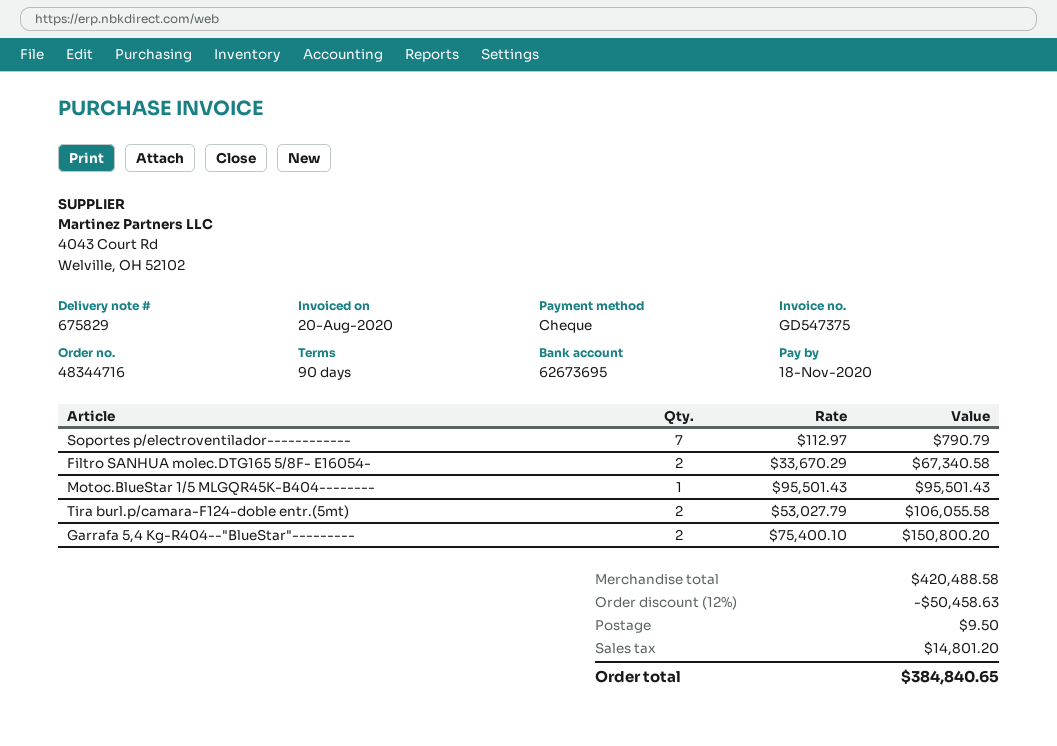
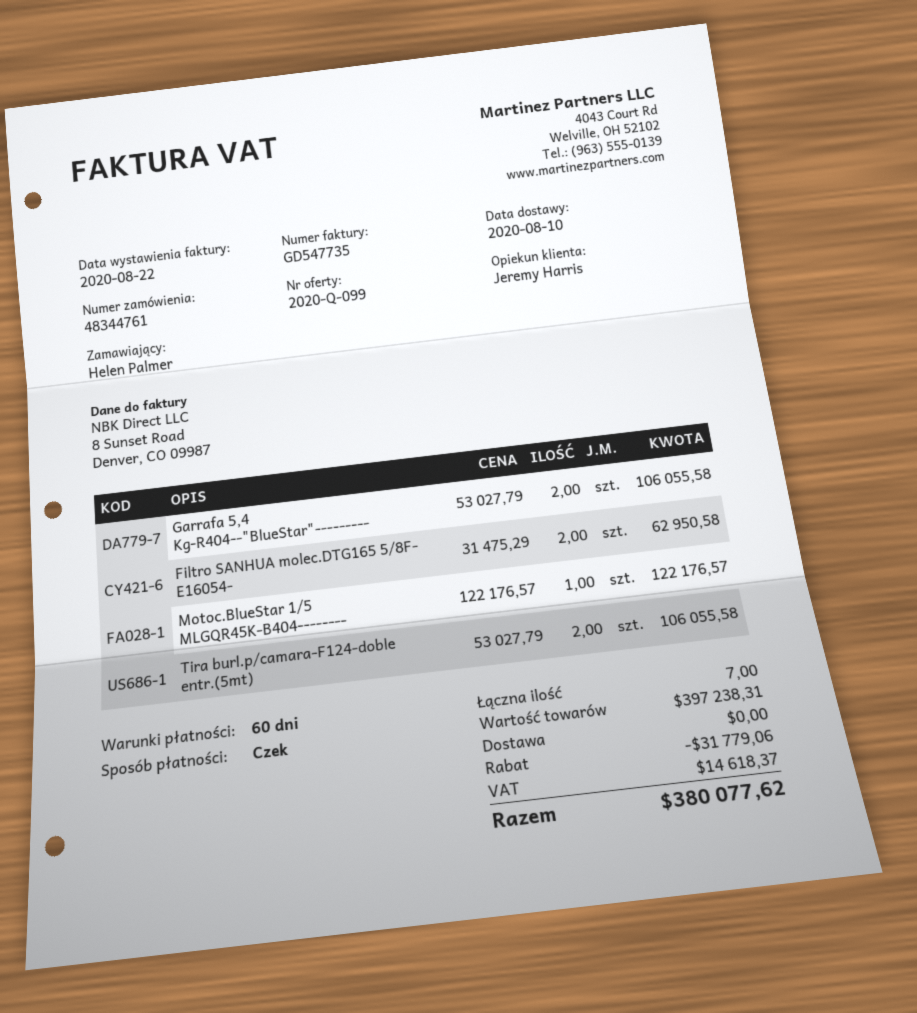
order number: 48344716 -> 48344761
invoice number: GD547375 -> GD547735
invoice date: 2020-08-20 -> 2020-08-22
payment terms: 90 days -> 60 days
Soportes p/electroventilador------------: 7 x 112.97 = 790.79 -> none
Filtro SANHUA molec.DTG165 5/8F- E16054-: 2 x 33670.29 = 67340.58 -> 2 x 31475.29 = 62950.58
Motoc.BlueStar 1/5 MLGQR45K-B404--------: 1 x 95501.43 = 95501.43 -> 1 x 122176.57 = 122176.57
Garrafa 5,4 Kg-R404--"BlueStar"---------: 2 x 75400.10 = 150800.20 -> 2 x 53027.79 = 106055.58
subtotal: 420488.58 -> 397238.31
discount: 50458.63 -> 31779.06
shipping: 9.50 -> 0.00
tax: 14801.20 -> 14618.37
total: 384840.65 -> 380077.62

